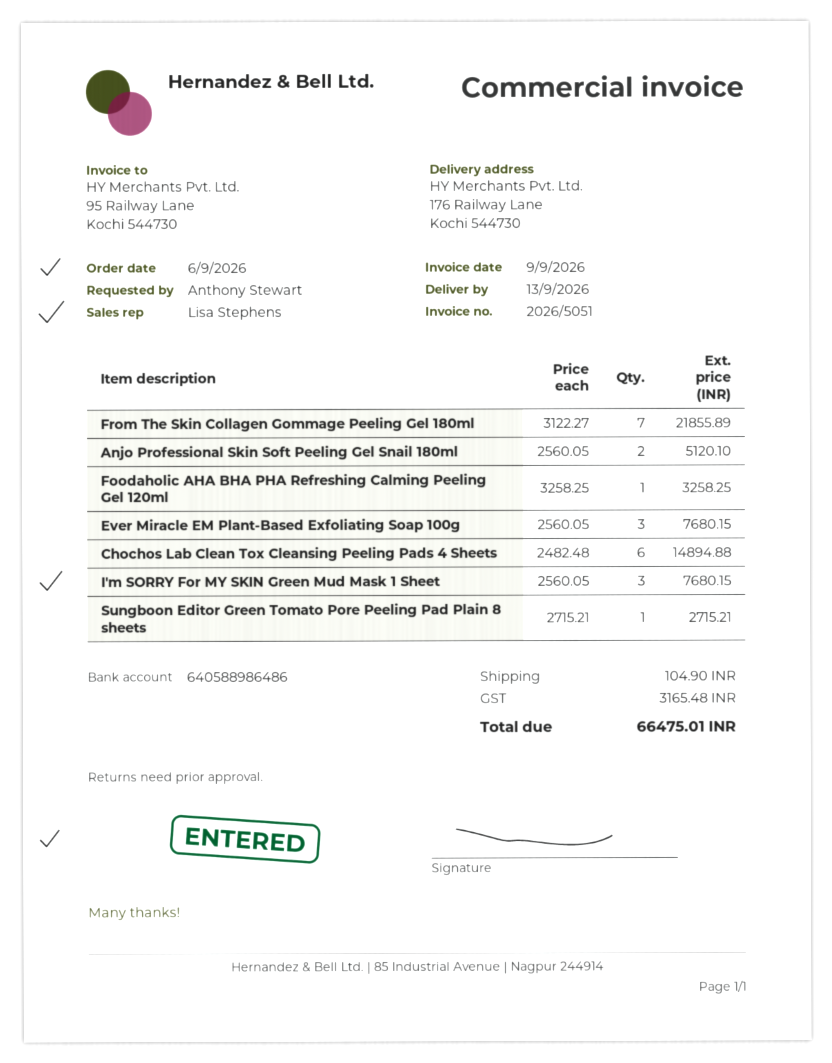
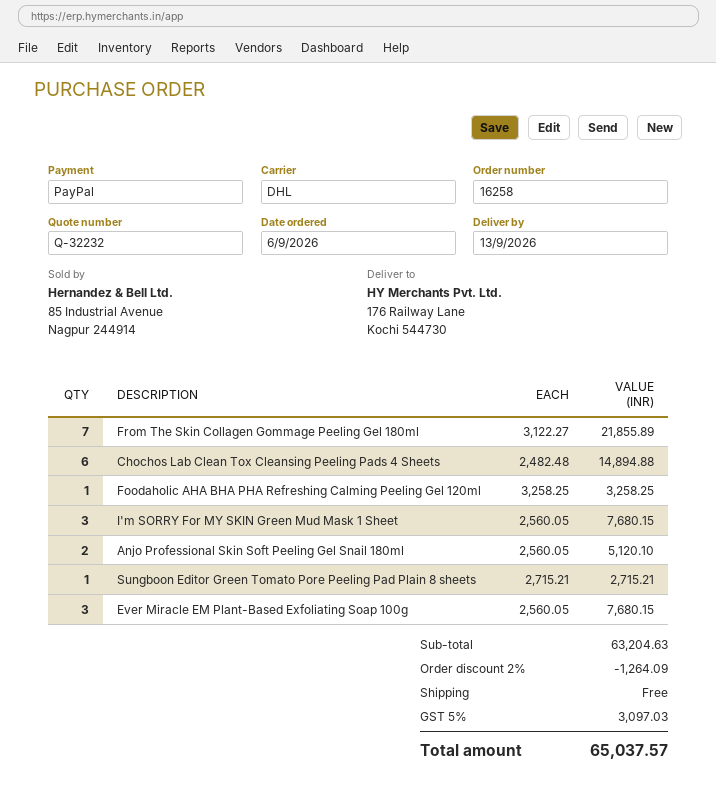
discount: none -> 2% = 1264.09
shipping: 104.90 -> 0.00
tax: 3165.48 -> 3097.03
total: 66475.01 -> 65037.57

